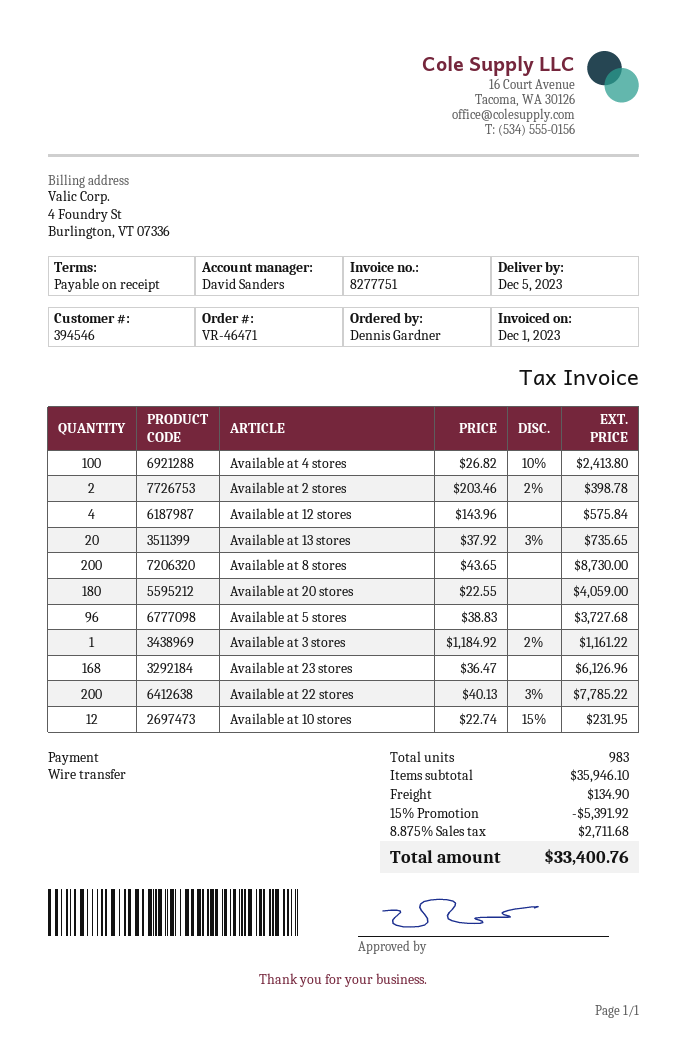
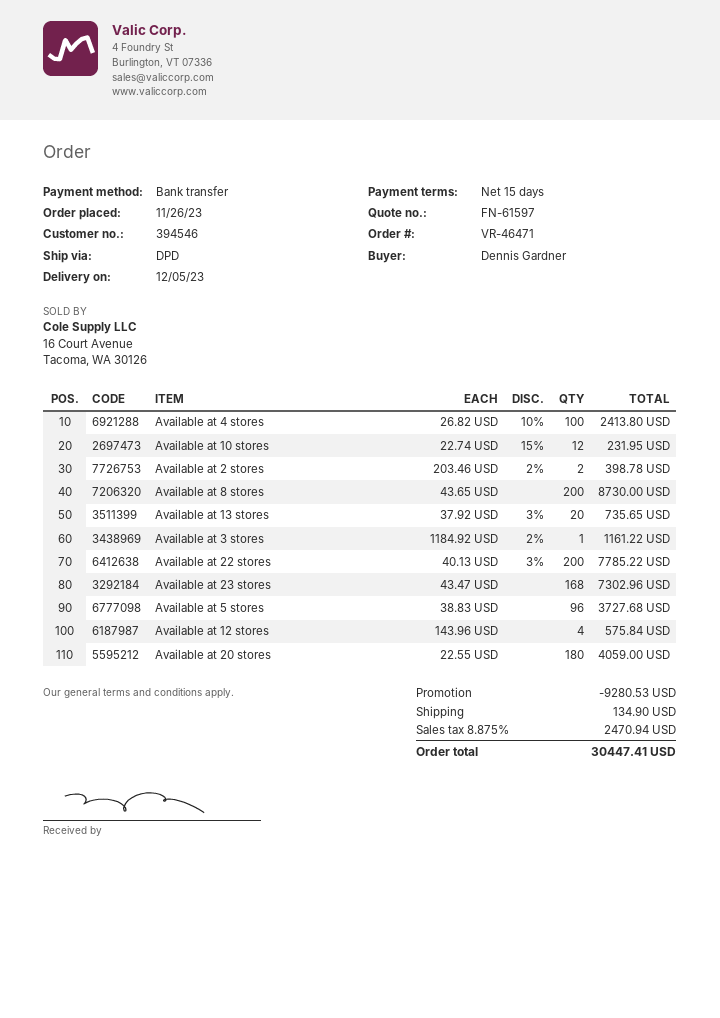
payment terms: on receipt -> 15 days
Available at 23 stores: 168 x 36.47 = 6126.96 -> 168 x 43.47 = 7302.96
discount: 5391.92 -> 9280.53
tax: 8.875% = 2711.68 -> 8.875% = 2470.94
total: 33400.76 -> 30447.41

